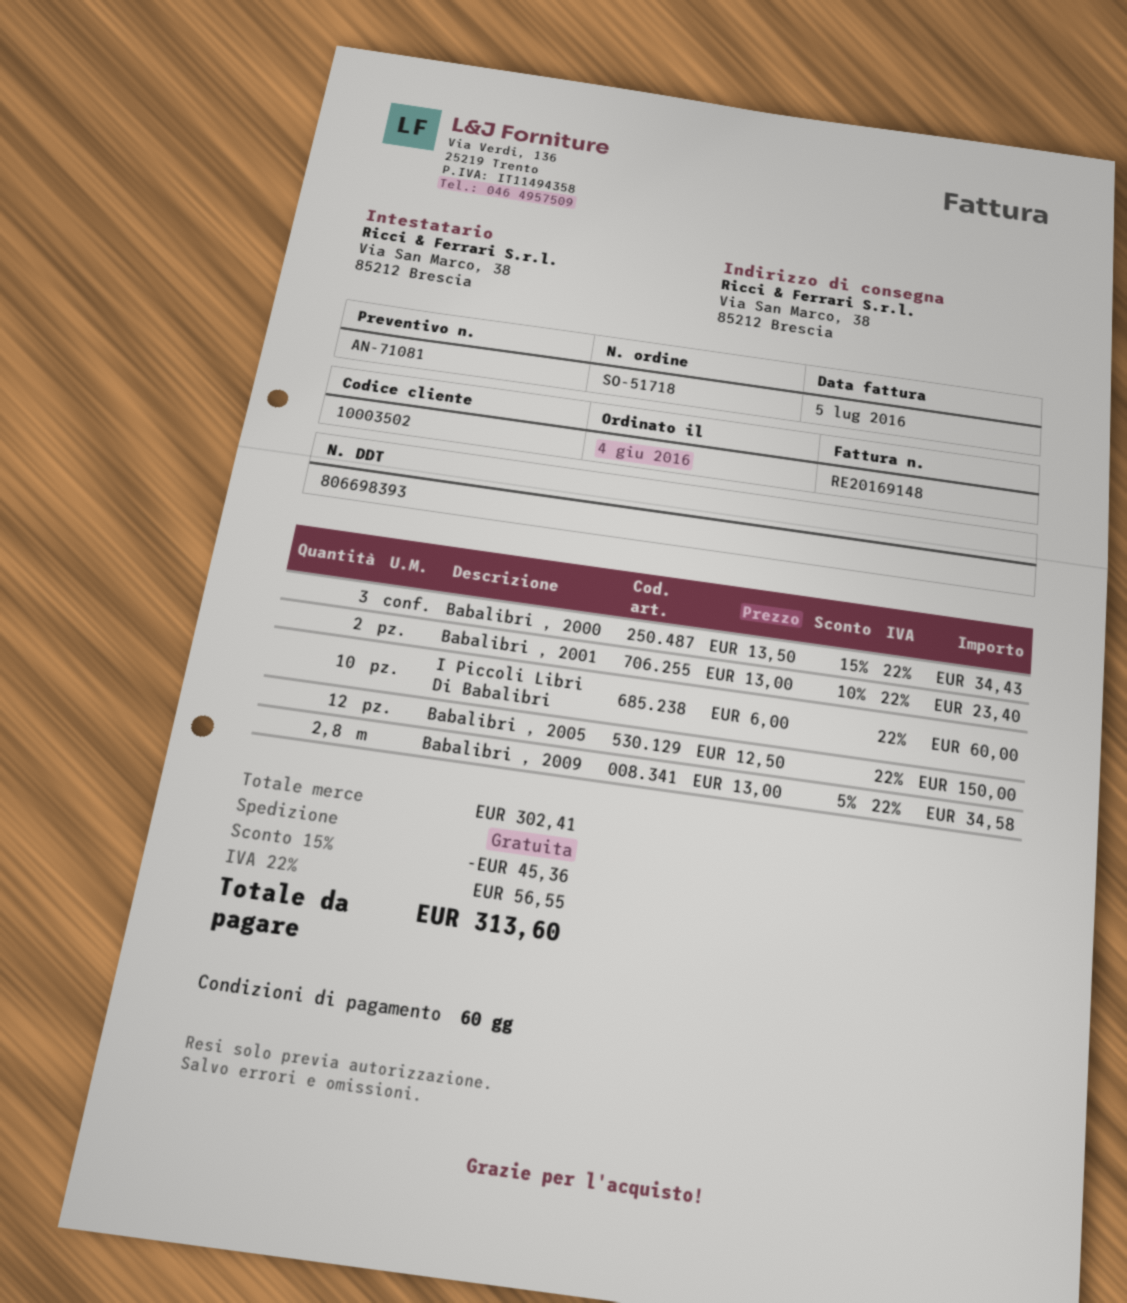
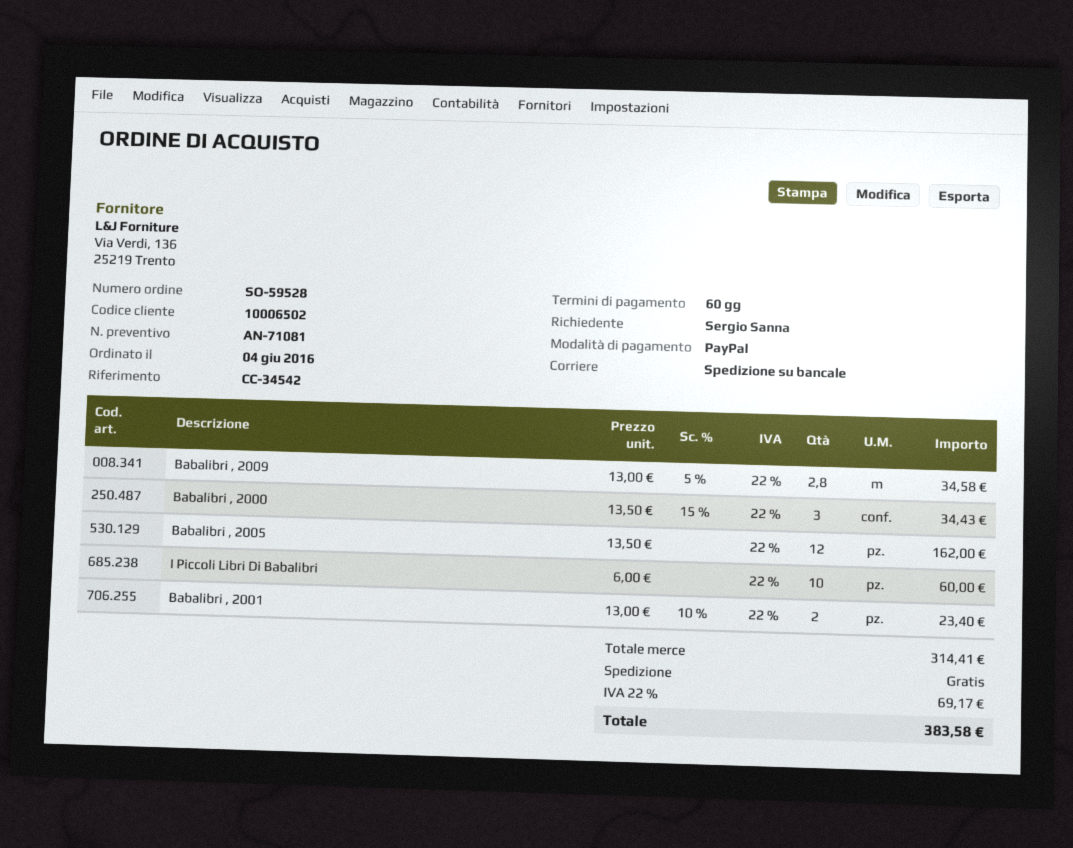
order number: SO-51718 -> SO-59528
customer number: 10003502 -> 10006502
Babalibri , 2005: 12 x 12.50 = 150.00 -> 12 x 13.50 = 162.00
subtotal: 302.41 -> 314.41
discount: 15% = 45.36 -> none
tax: 22% = 56.55 -> 22% = 69.17
total: 313.60 -> 383.58

